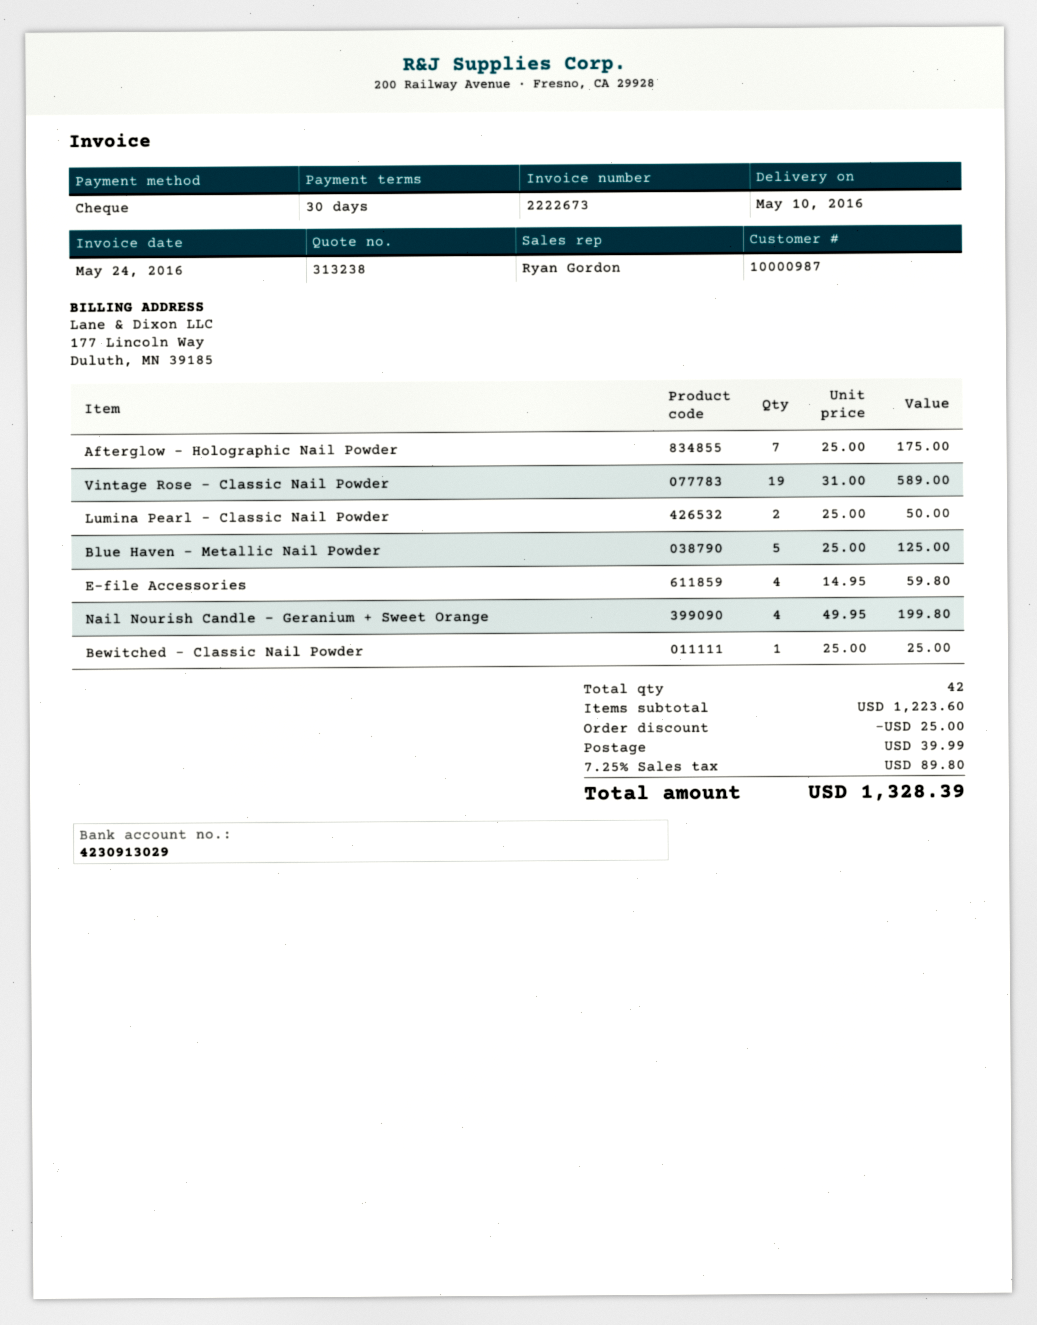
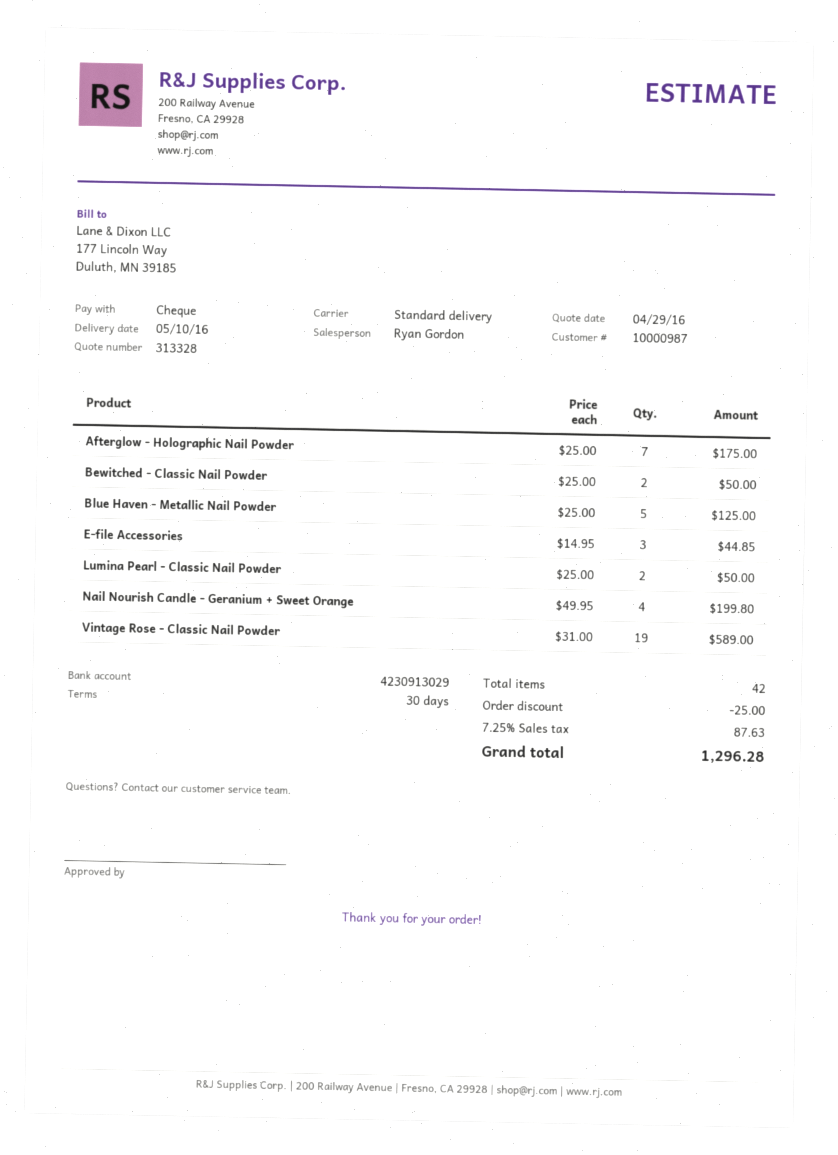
quote number: 313238 -> 313328
E-file Accessories: 4 x 14.95 = 59.80 -> 3 x 14.95 = 44.85
Bewitched - Classic Nail Powder: 1 x 25.00 = 25.00 -> 2 x 25.00 = 50.00
shipping: 39.99 -> none
tax: 7.25% = 89.80 -> 7.25% = 87.63
total: 1328.39 -> 1296.28

